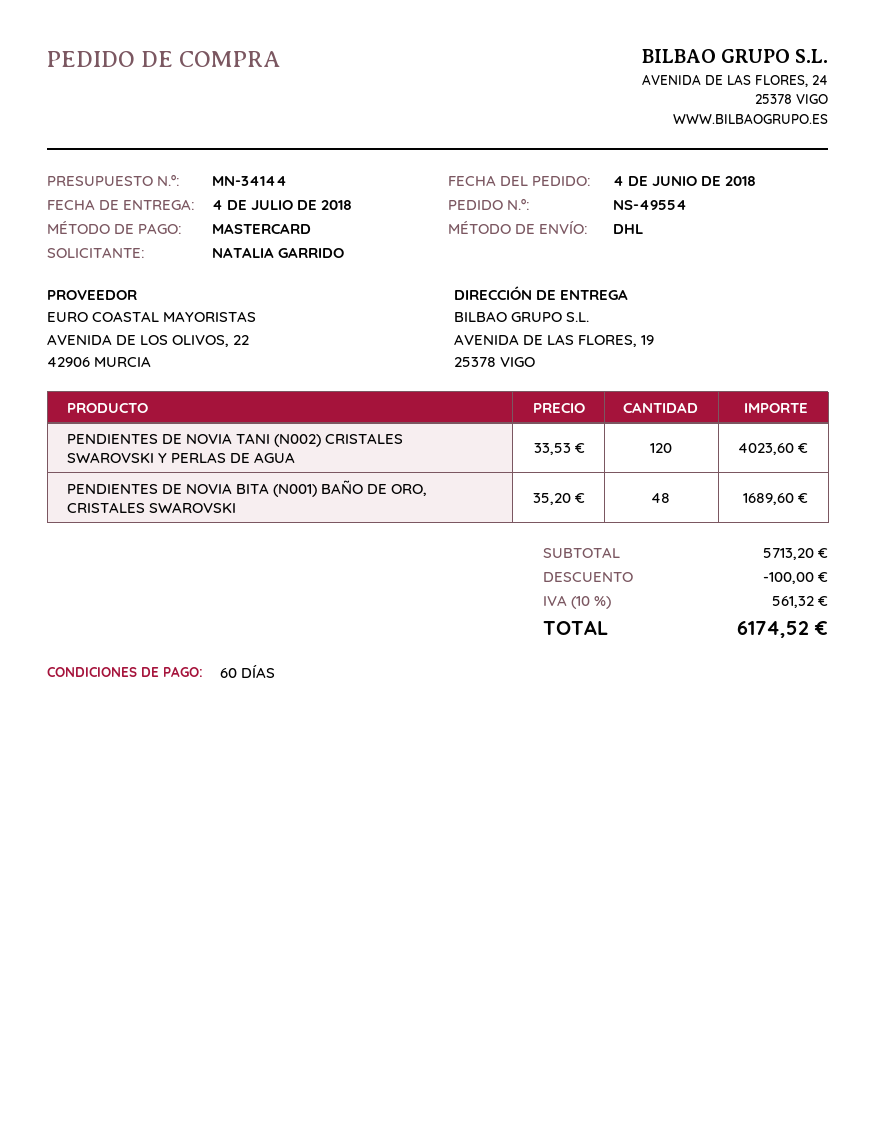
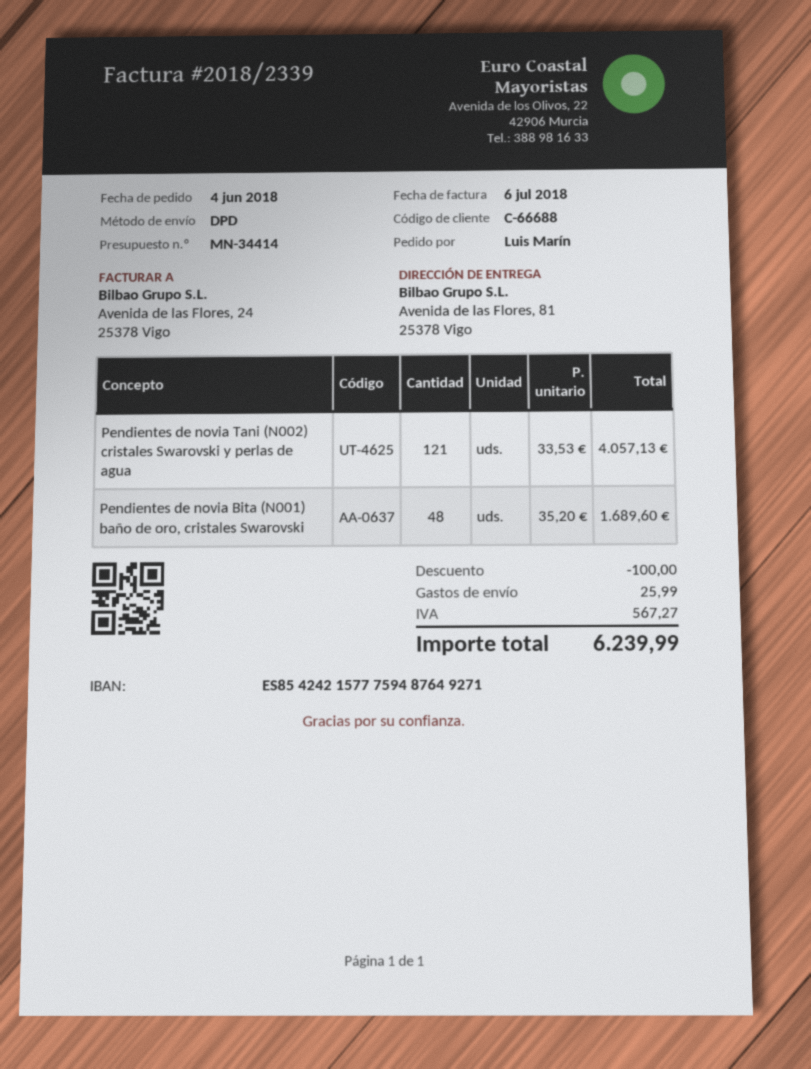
quote number: MN-34144 -> MN-34414
ordered by: NATALIA GARRIDO -> Luis Marín
shipping method: DHL -> DPD
ship to: AVENIDA DE LAS FLORES, 19, 25378 VIGO -> Avenida de las Flores, 81, 25378 Vigo
PENDIENTES DE NOVIA TANI (N002) CRISTALES SWAROVSKI Y PERLAS DE AGUA: 120 x 33.53 = 4023.60 -> 121 x 33.53 = 4057.13
shipping: none -> 25.99
tax: 561.32 -> 567.27
total: 6174.52 -> 6239.99

